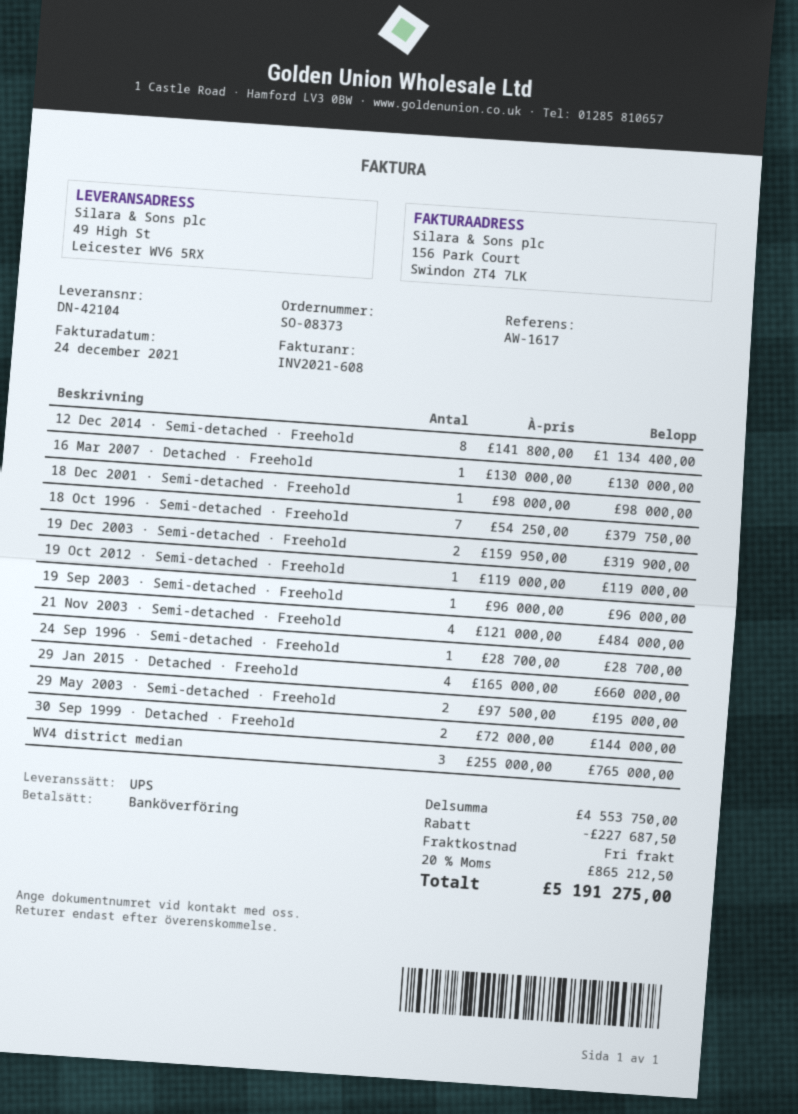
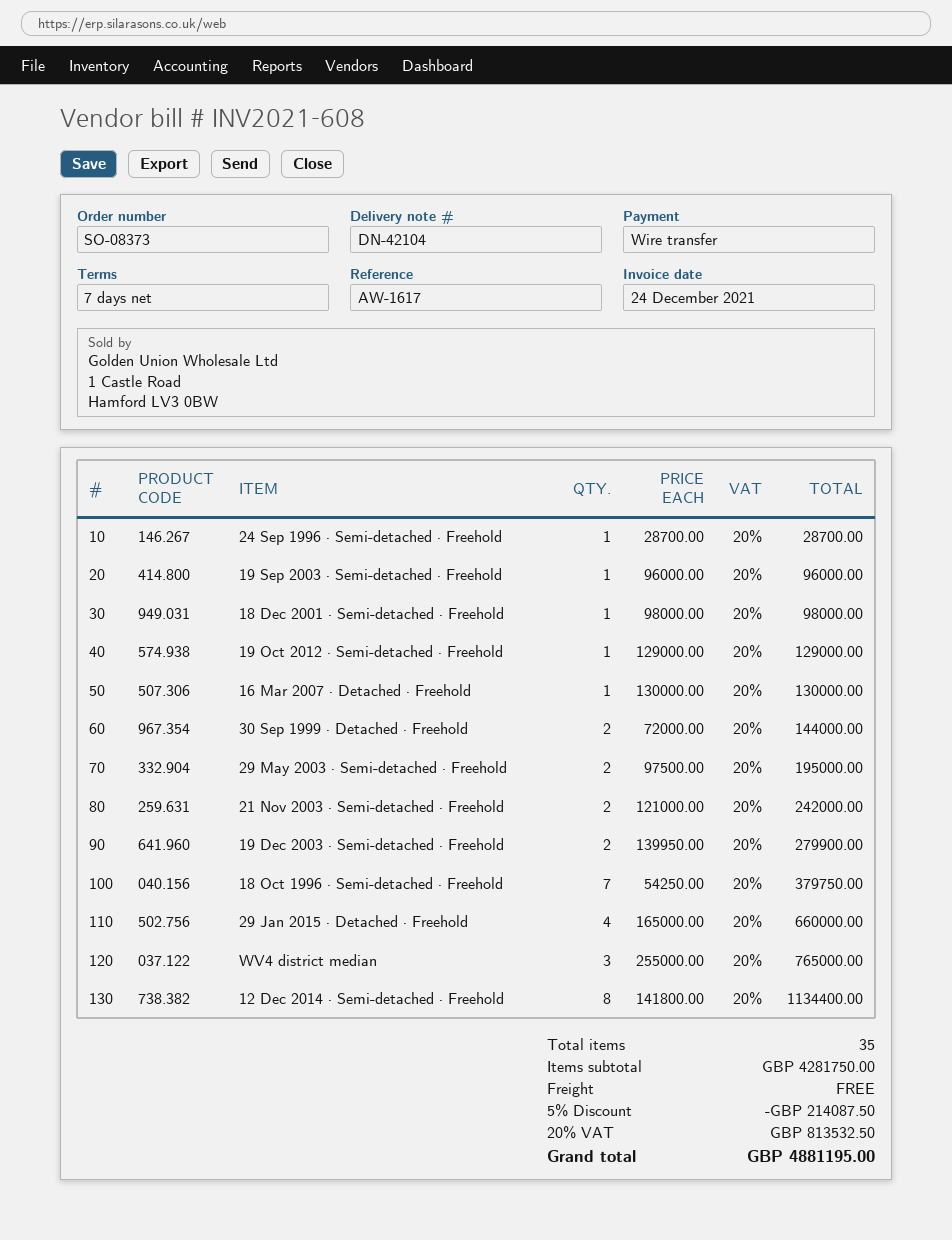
19 Dec 2003 · Semi-detached · Freehold: 2 x 159950.00 = 319900.00 -> 2 x 139950.00 = 279900.00
19 Oct 2012 · Semi-detached · Freehold: 1 x 119000.00 = 119000.00 -> 1 x 129000.00 = 129000.00
21 Nov 2003 · Semi-detached · Freehold: 4 x 121000.00 = 484000.00 -> 2 x 121000.00 = 242000.00
subtotal: 4553750.00 -> 4281750.00
discount: 227687.50 -> 214087.50
tax: 20% = 865212.50 -> 20% = 813532.50
total: 5191275.00 -> 4881195.00

